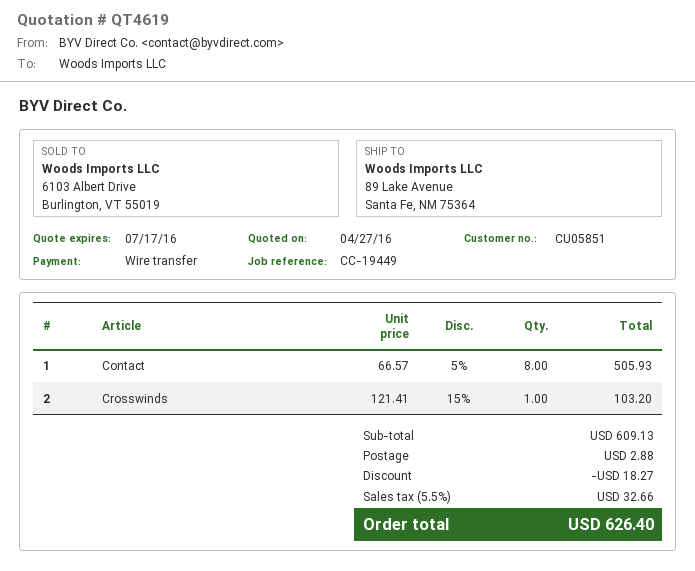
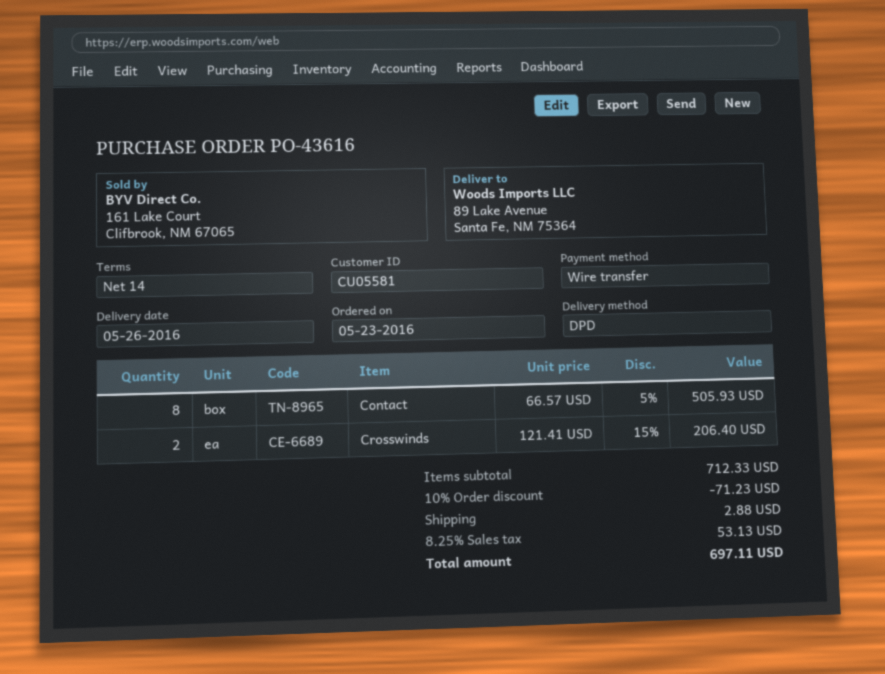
customer number: CU05851 -> CU05581
Crosswinds: 1 x 121.41 - 15% = 103.20 -> 2 x 121.41 - 15% = 206.40
subtotal: 609.13 -> 712.33
discount: 18.27 -> 71.23
tax: 5.5% = 32.66 -> 8.25% = 53.13
total: 626.40 -> 697.11

